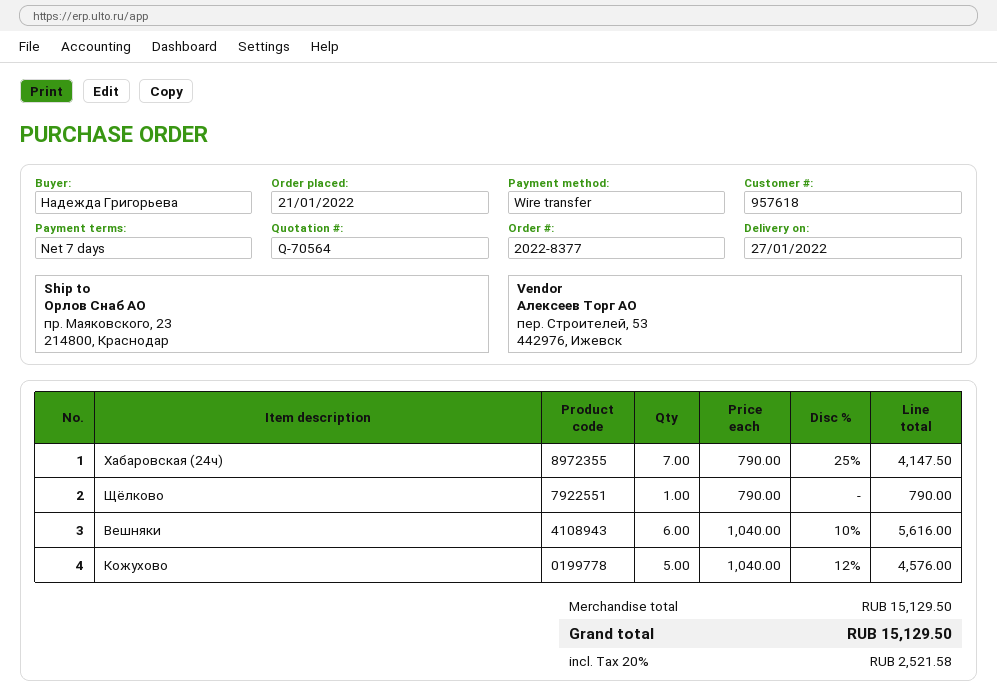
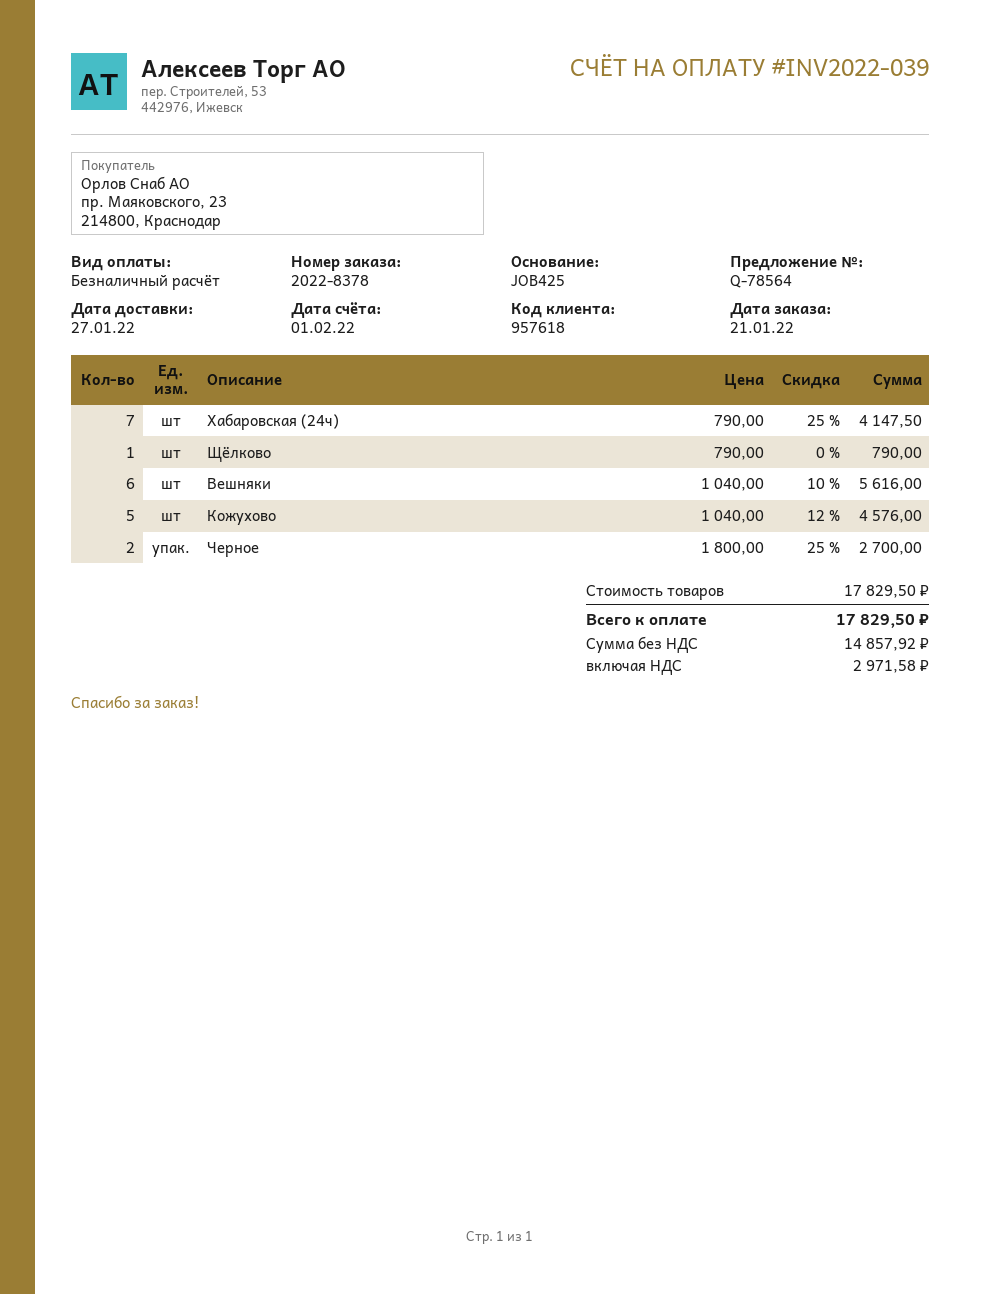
quote number: Q-70564 -> Q-78564
order number: 2022-8377 -> 2022-8378
Черное: none -> 2 x 1800.00 - 25% = 2700.00
subtotal: 15129.50 -> 17829.50
tax: 2521.58 -> 2971.58
total: 15129.50 -> 17829.50

